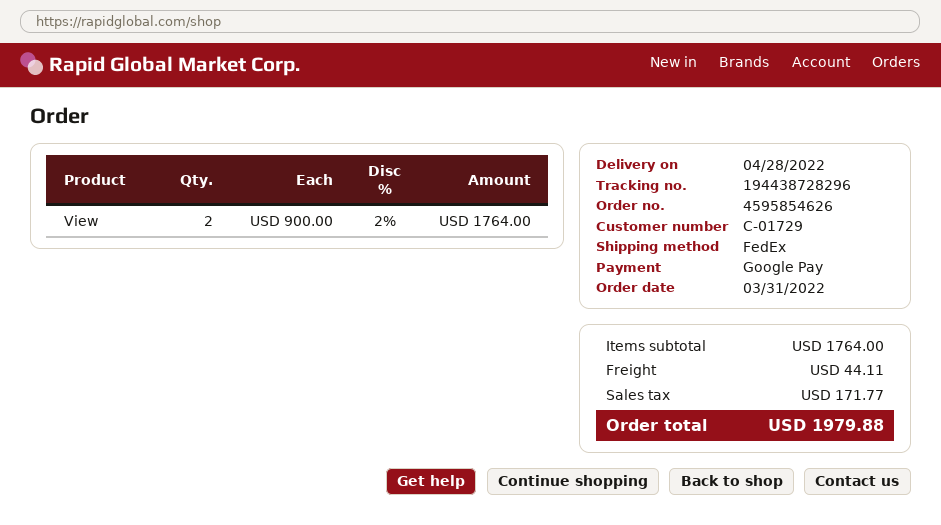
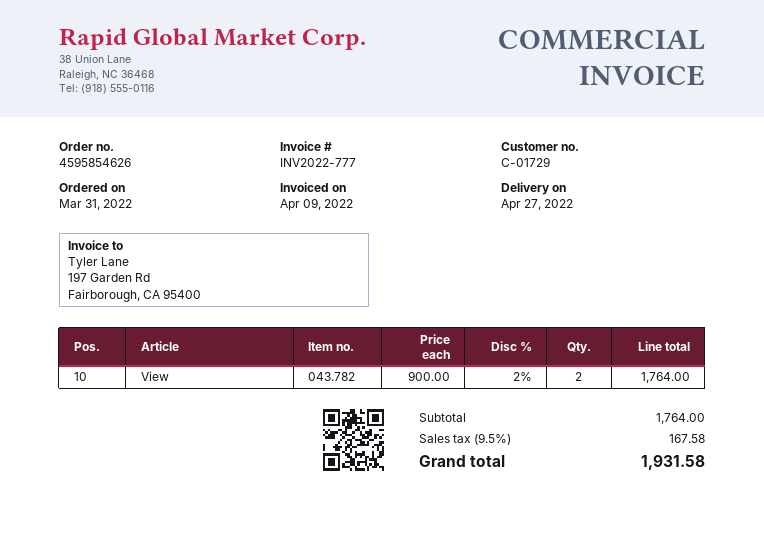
delivery date: 2022-04-28 -> 2022-04-27
shipping: 44.11 -> none
tax: 171.77 -> 167.58
total: 1979.88 -> 1931.58

